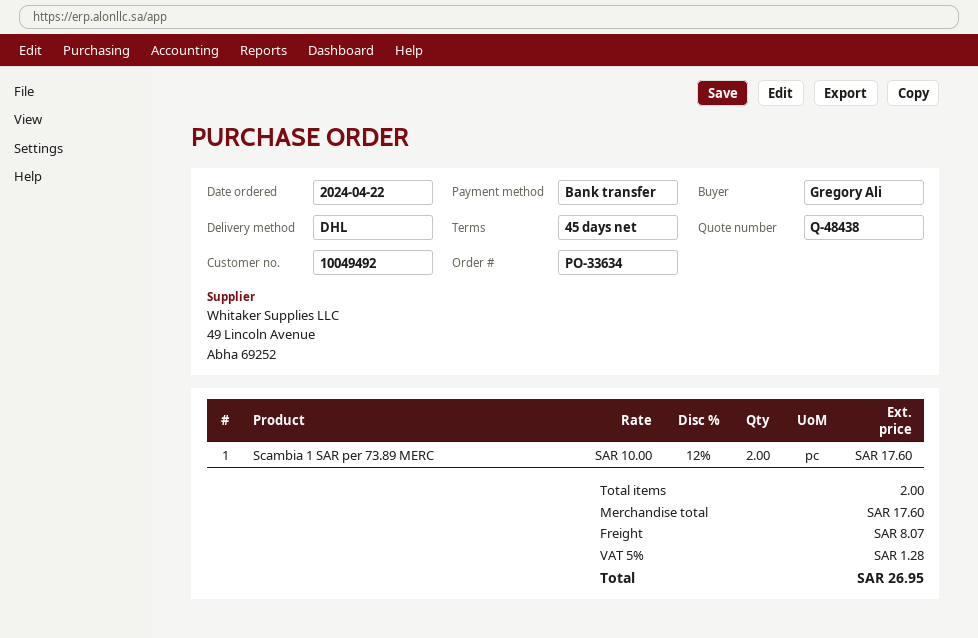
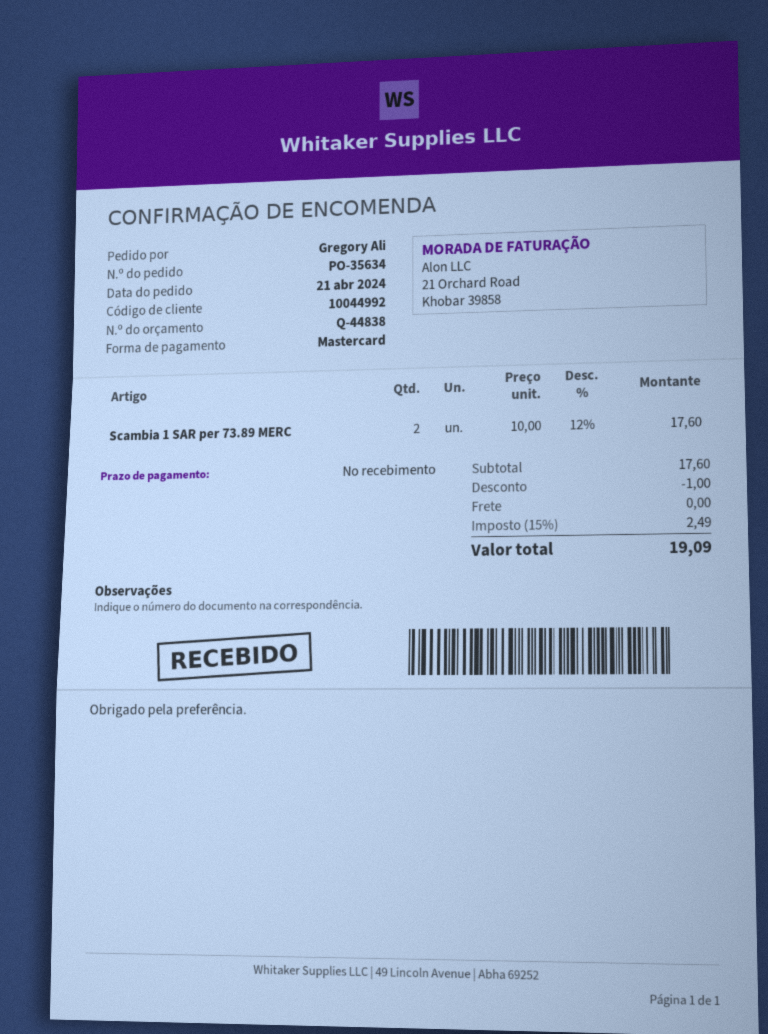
quote number: Q-48438 -> Q-44838
order number: PO-33634 -> PO-35634
order date: 2024-04-22 -> 2024-04-21
payment terms: 45 days -> on receipt
customer number: 10049492 -> 10044992
payment method: bank transfer -> Mastercard
discount: none -> 1.00
shipping: 8.07 -> 0.00
tax: 5% = 1.28 -> 15% = 2.49
total: 26.95 -> 19.09

